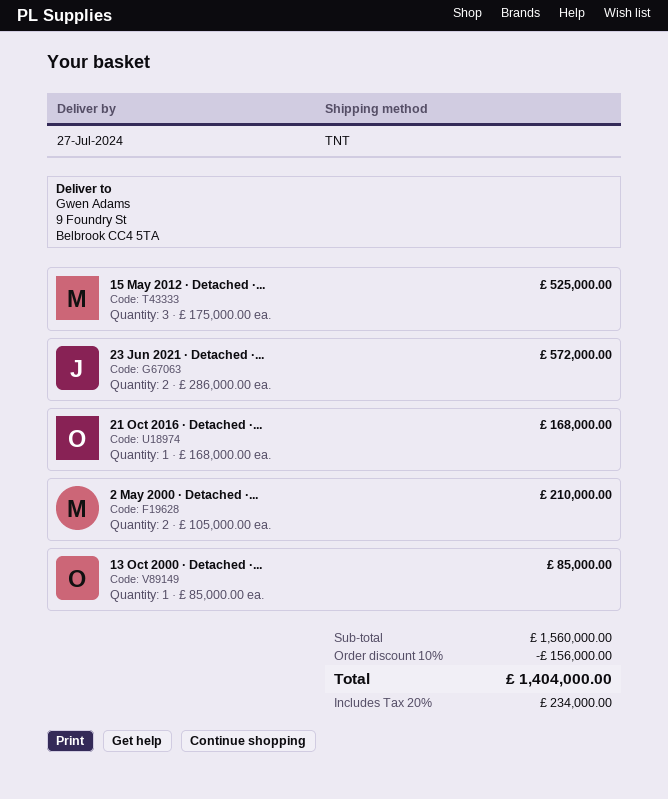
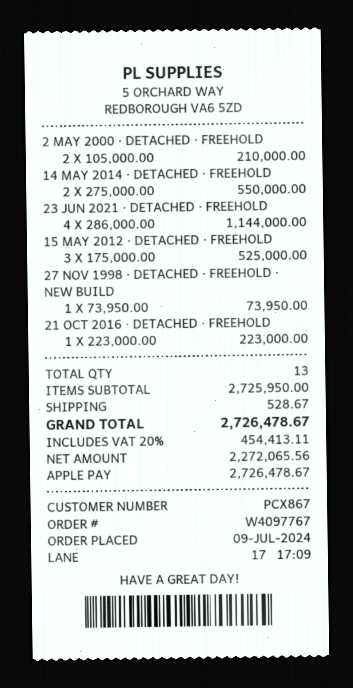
23 Jun 2021 · Detached ·...: 2 x 286000.00 = 572000.00 -> 4 x 286000.00 = 1144000.00
21 Oct 2016 · Detached ·...: 1 x 168000.00 = 168000.00 -> 1 x 223000.00 = 223000.00
13 Oct 2000 · Detached ·...: 1 x 85000.00 = 85000.00 -> none
14 MAY 2014 · DETACHED · FREEHOLD: none -> 2 x 275000.00 = 550000.00
27 NOV 1998 · DETACHED · FREEHOLD · NEW BUILD: none -> 1 x 73950.00 = 73950.00
subtotal: 1560000.00 -> 2725950.00
discount: 10% = 156000.00 -> none
shipping: none -> 528.67
tax: 20% = 234000.00 -> 20% = 454413.11
total: 1404000.00 -> 2726478.67

